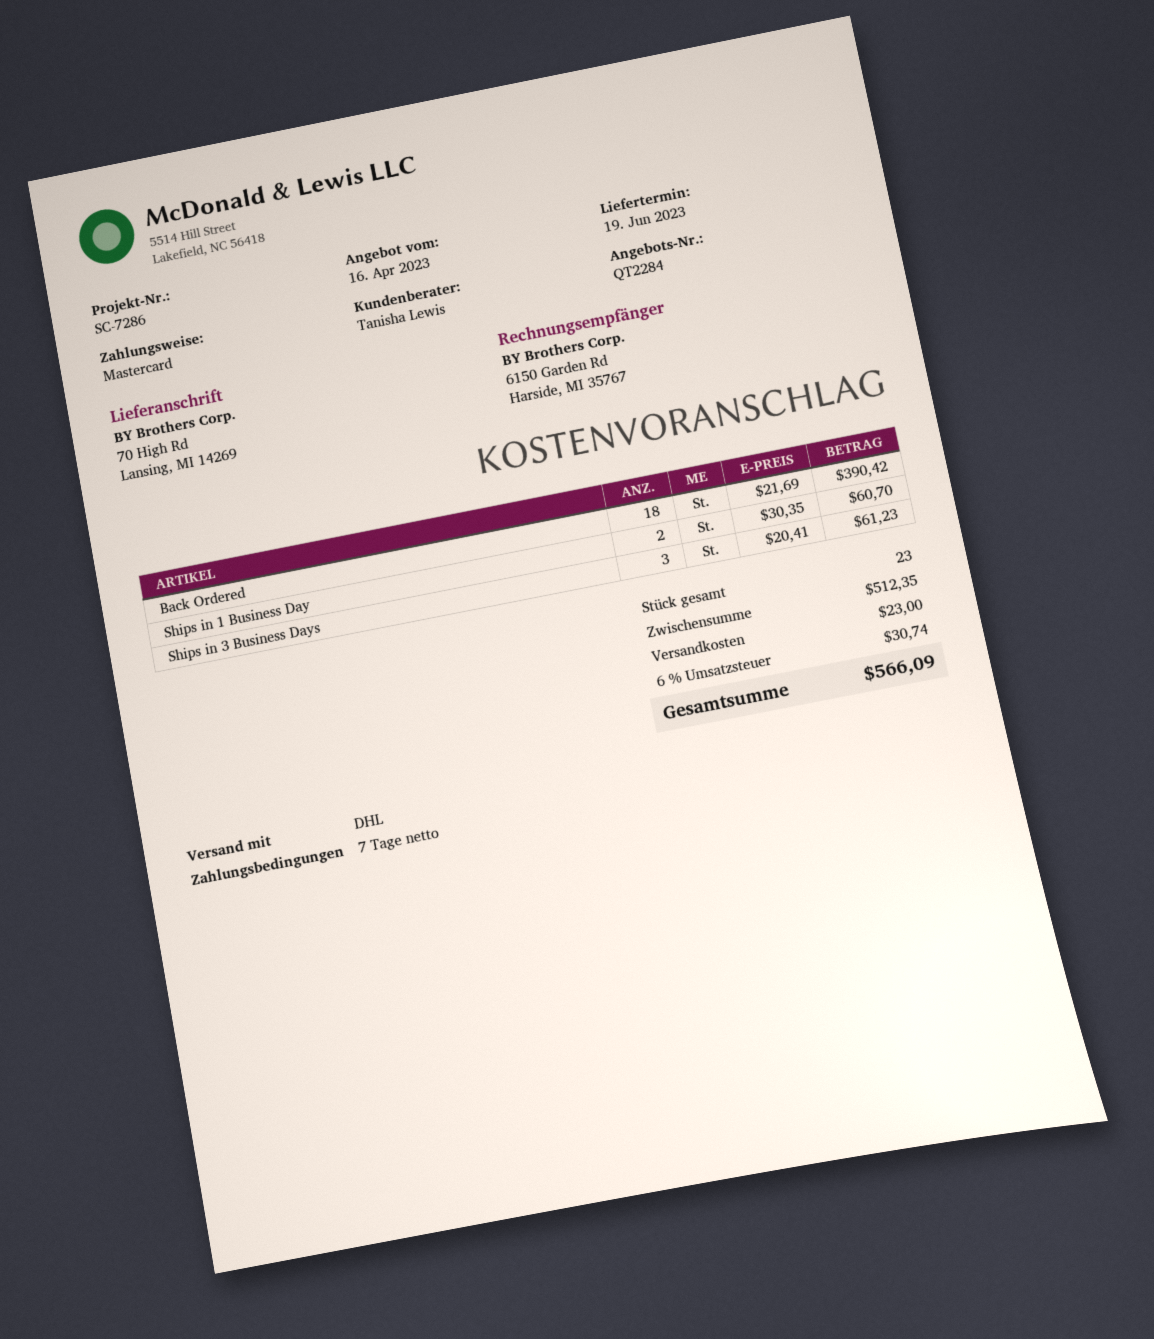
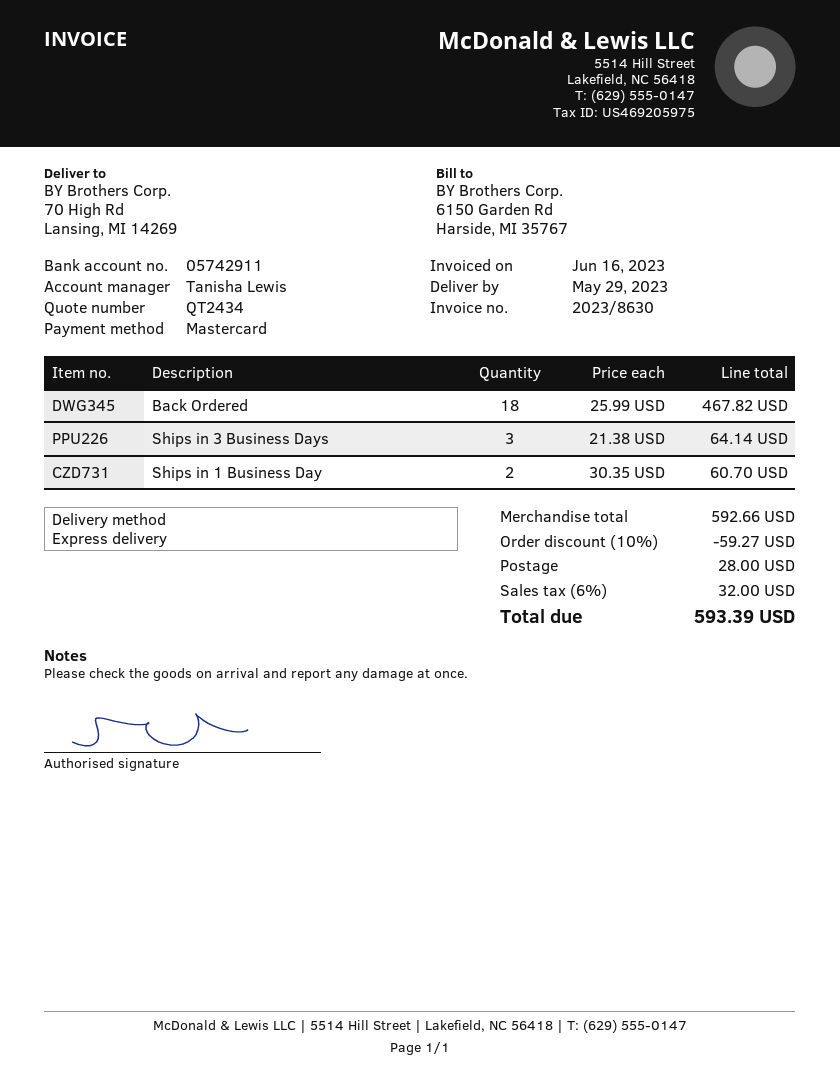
quote number: QT2284 -> QT2434
delivery date: 2023-06-19 -> 2023-05-29
shipping method: DHL -> express
Back Ordered: 18 x 21.69 = 390.42 -> 18 x 25.99 = 467.82
Ships in 3 Business Days: 3 x 20.41 = 61.23 -> 3 x 21.38 = 64.14
subtotal: 512.35 -> 592.66
discount: none -> 10% = 59.27
shipping: 23.00 -> 28.00
tax: 6% = 30.74 -> 6% = 32.00
total: 566.09 -> 593.39

